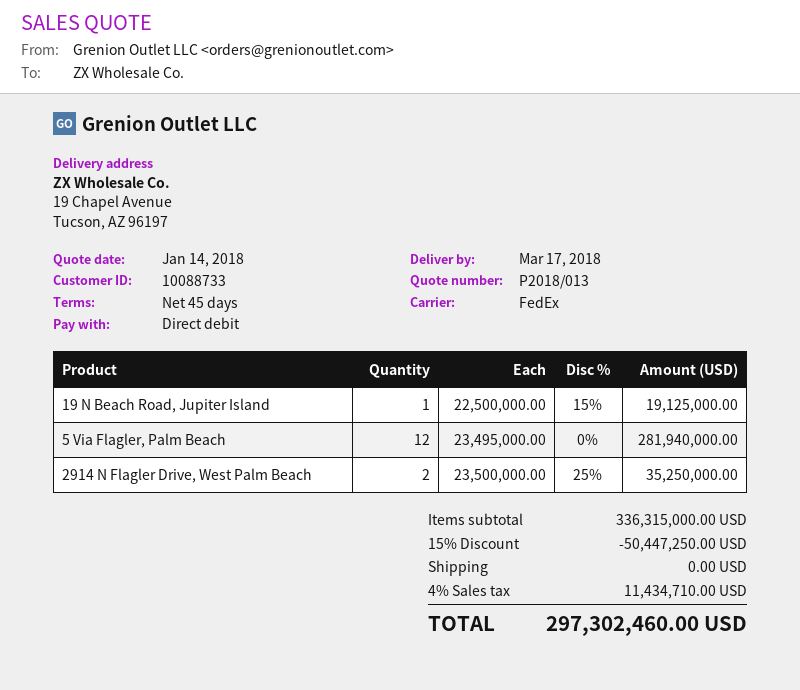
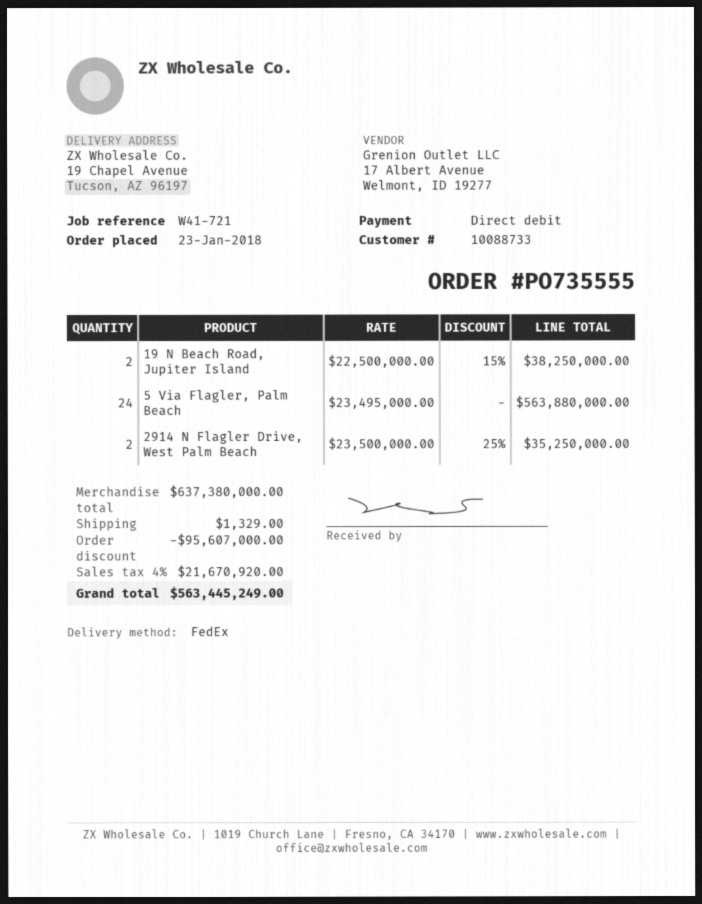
19 N Beach Road, Jupiter Island: 1 x 22500000.00 - 15% = 19125000.00 -> 2 x 22500000.00 - 15% = 38250000.00
5 Via Flagler, Palm Beach: 12 x 23495000.00 = 281940000.00 -> 24 x 23495000.00 = 563880000.00
subtotal: 336315000.00 -> 637380000.00
discount: 50447250.00 -> 95607000.00
shipping: 0.00 -> 1329.00
tax: 4% = 11434710.00 -> 4% = 21670920.00
total: 297302460.00 -> 563445249.00

